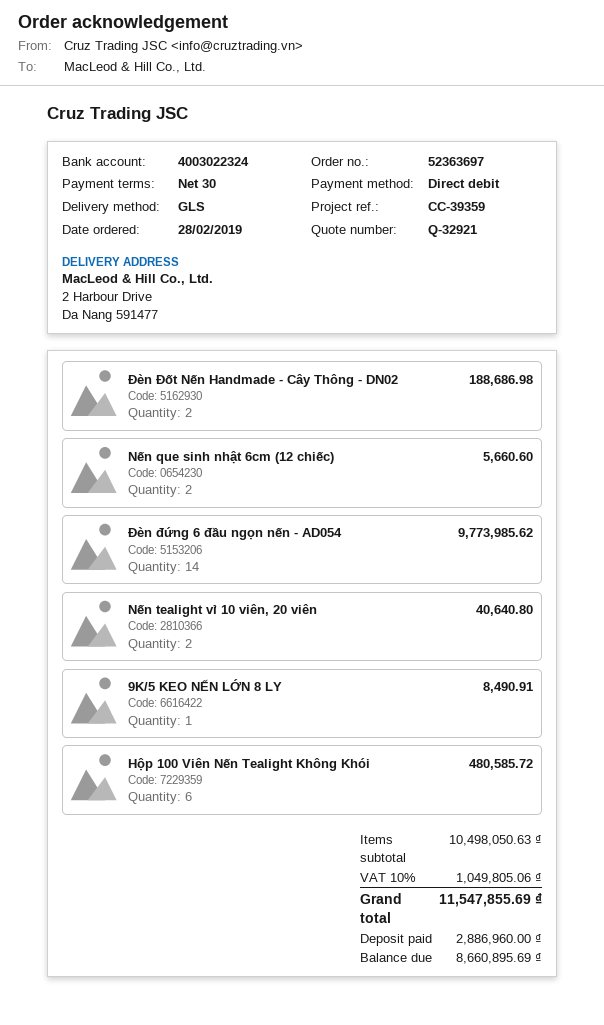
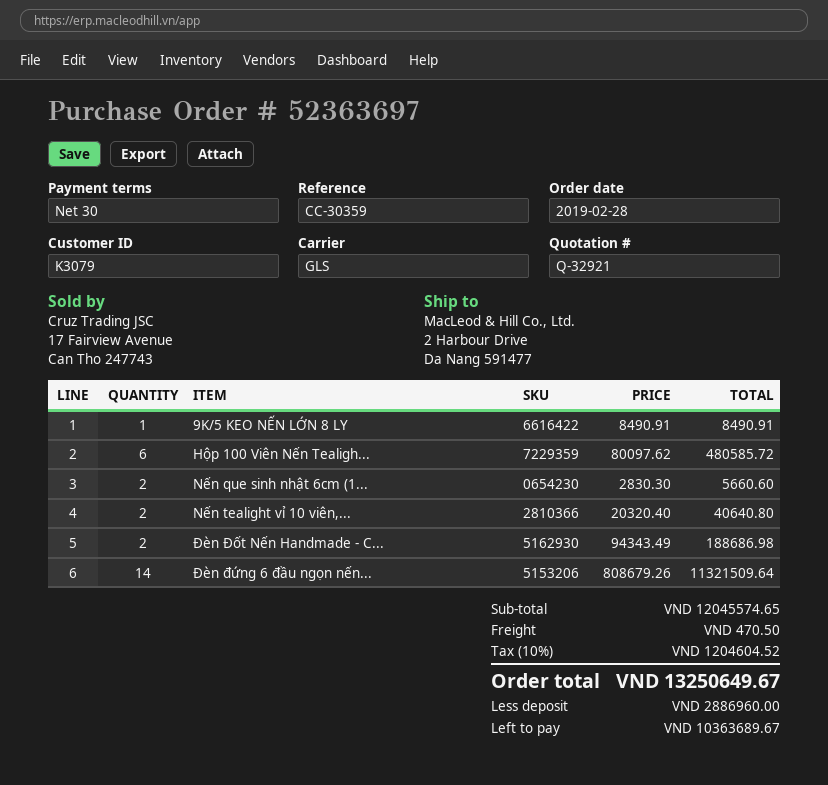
reference: CC-39359 -> CC-30359
Đèn đứng 6 đầu ngọn nến - AD054: 14 for 9773985.62 -> 14 for 11321509.64
subtotal: 10498050.63 -> 12045574.65
shipping: none -> 470.50
tax: 10% = 1049805.06 -> 10% = 1204604.52
total: 11547855.69 -> 13250649.67
balance: 8660895.69 -> 10363689.67

